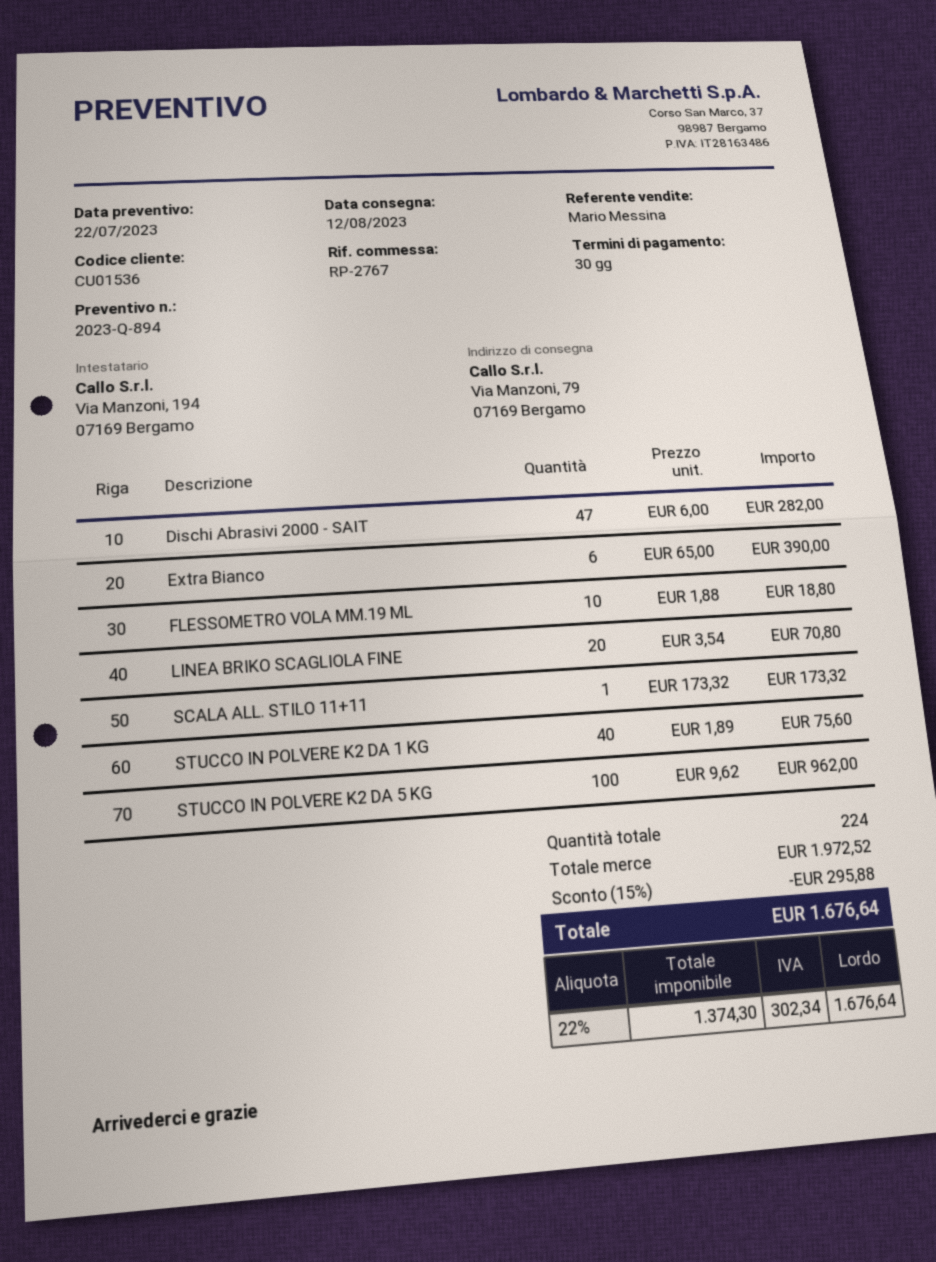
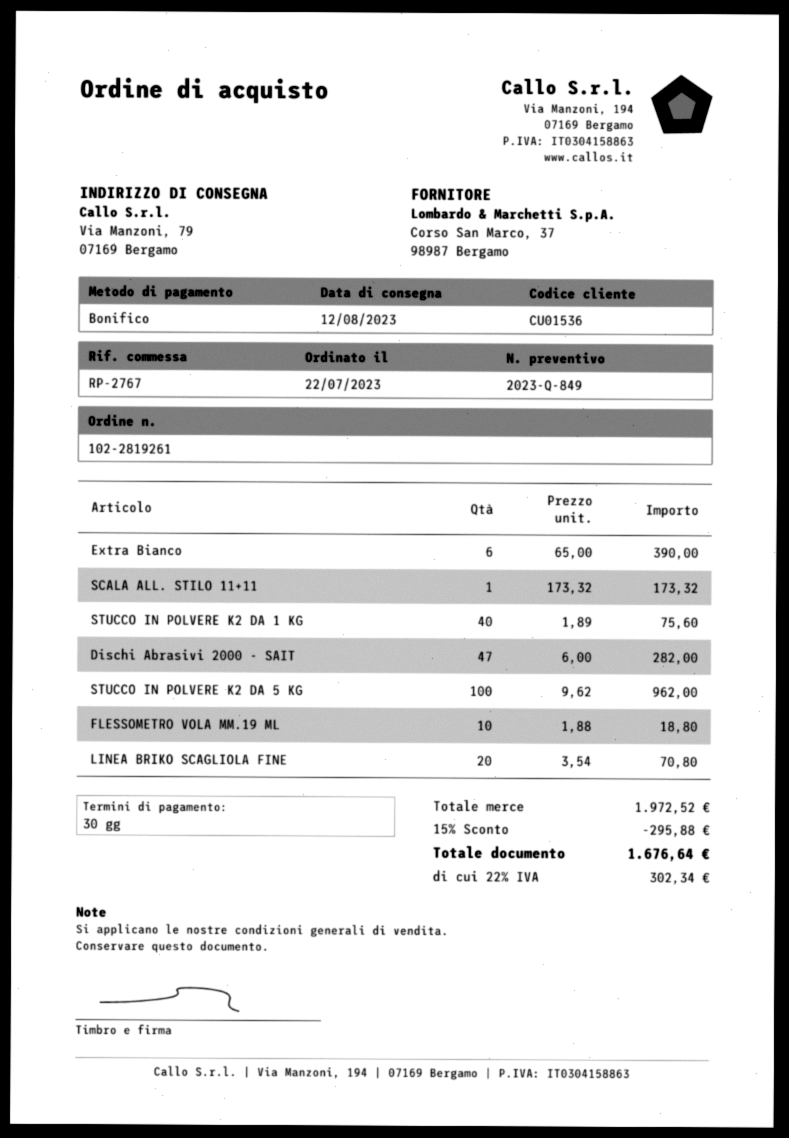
quote number: 2023-Q-894 -> 2023-Q-849

